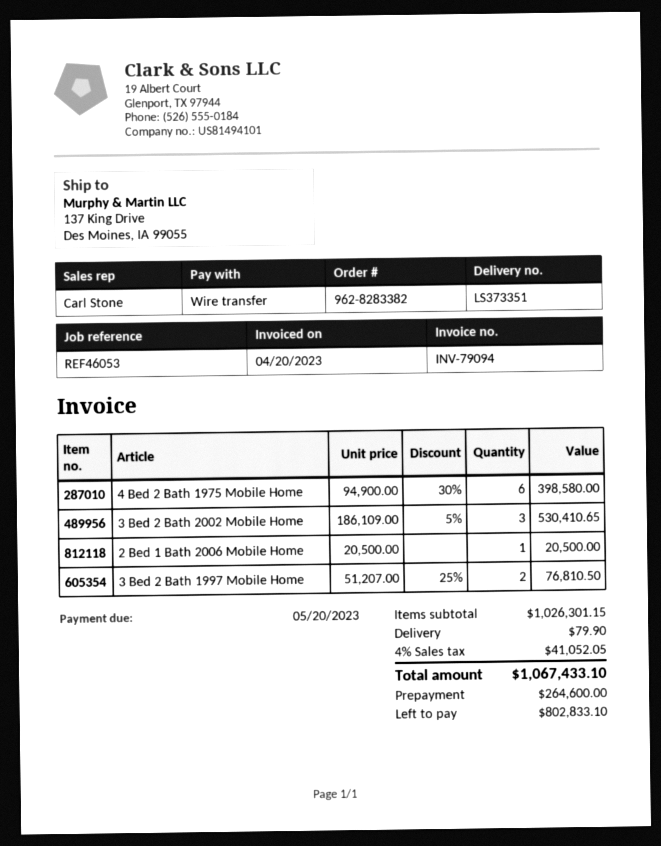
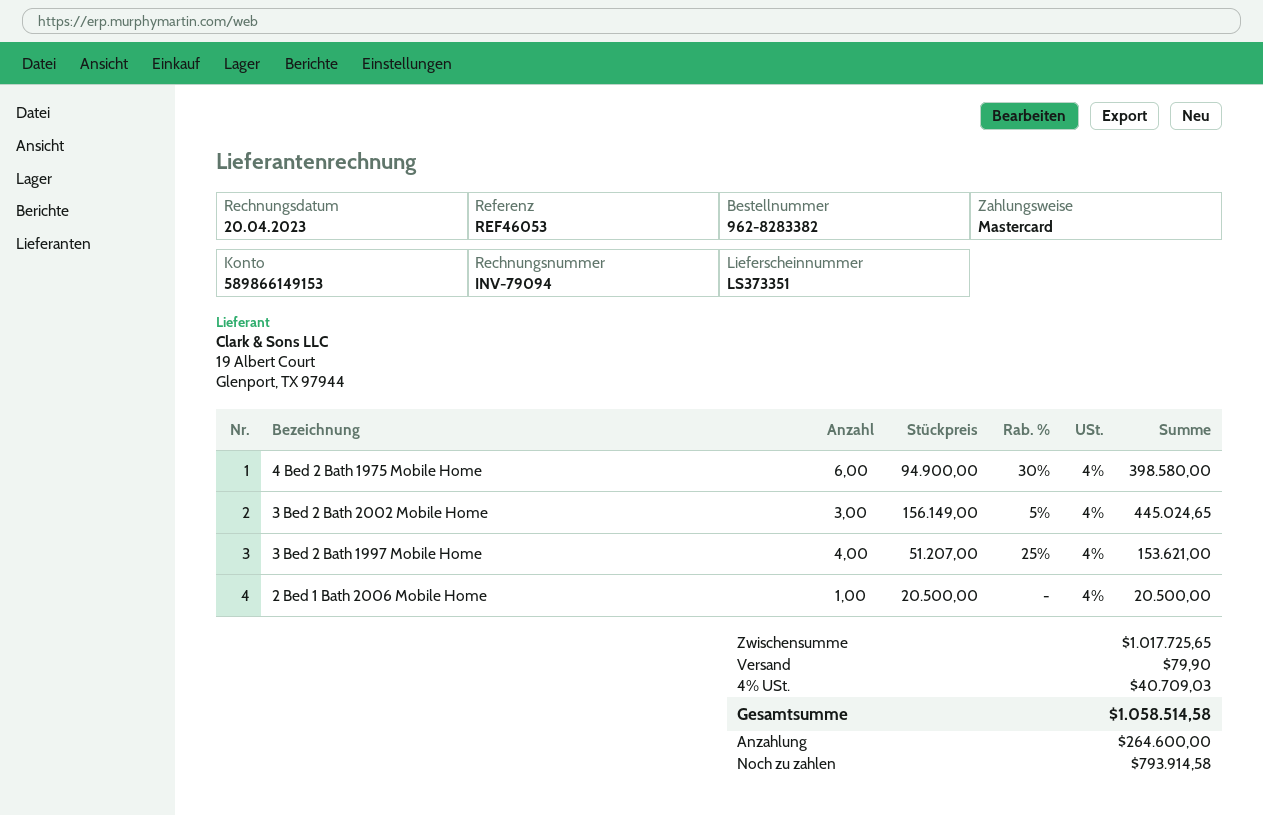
payment method: bank transfer -> Mastercard
3 Bed 2 Bath 2002 Mobile Home: 3 x 186109.00 - 5% = 530410.65 -> 3 x 156149.00 - 5% = 445024.65
3 Bed 2 Bath 1997 Mobile Home: 2 x 51207.00 - 25% = 76810.50 -> 4 x 51207.00 - 25% = 153621.00
subtotal: 1026301.15 -> 1017725.65
tax: 4% = 41052.05 -> 4% = 40709.03
total: 1067433.10 -> 1058514.58
balance: 802833.10 -> 793914.58

